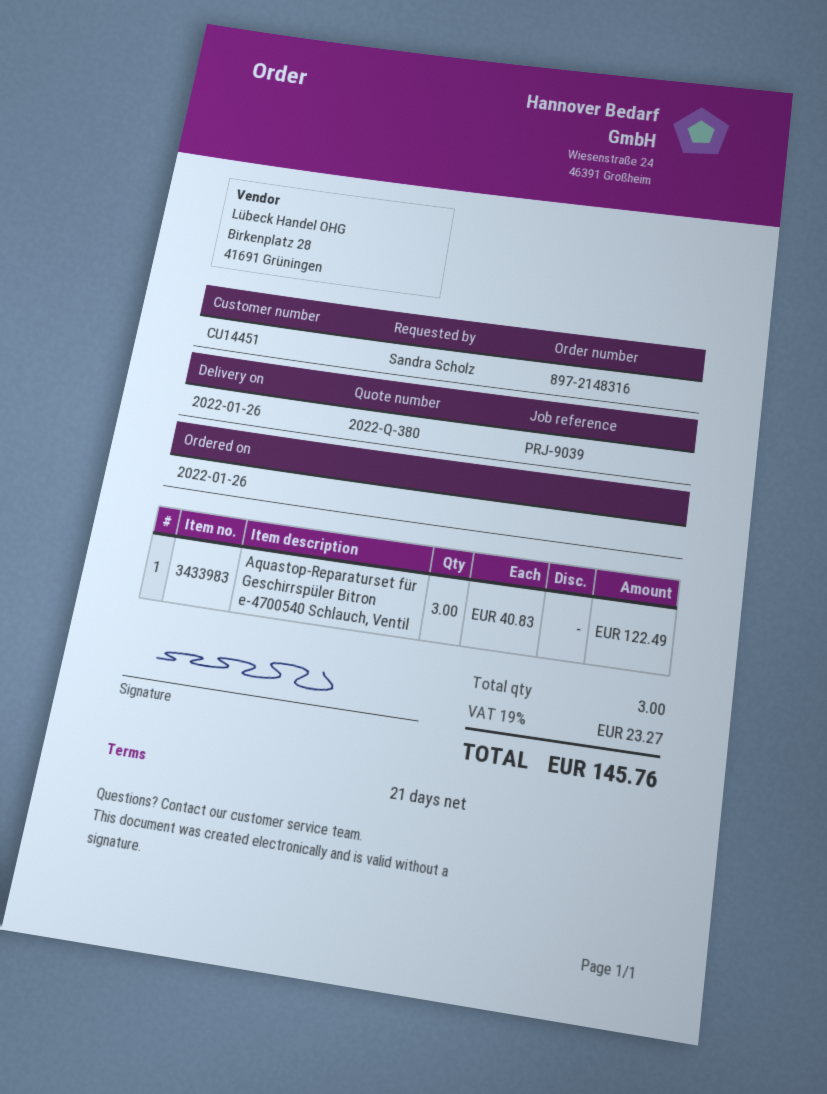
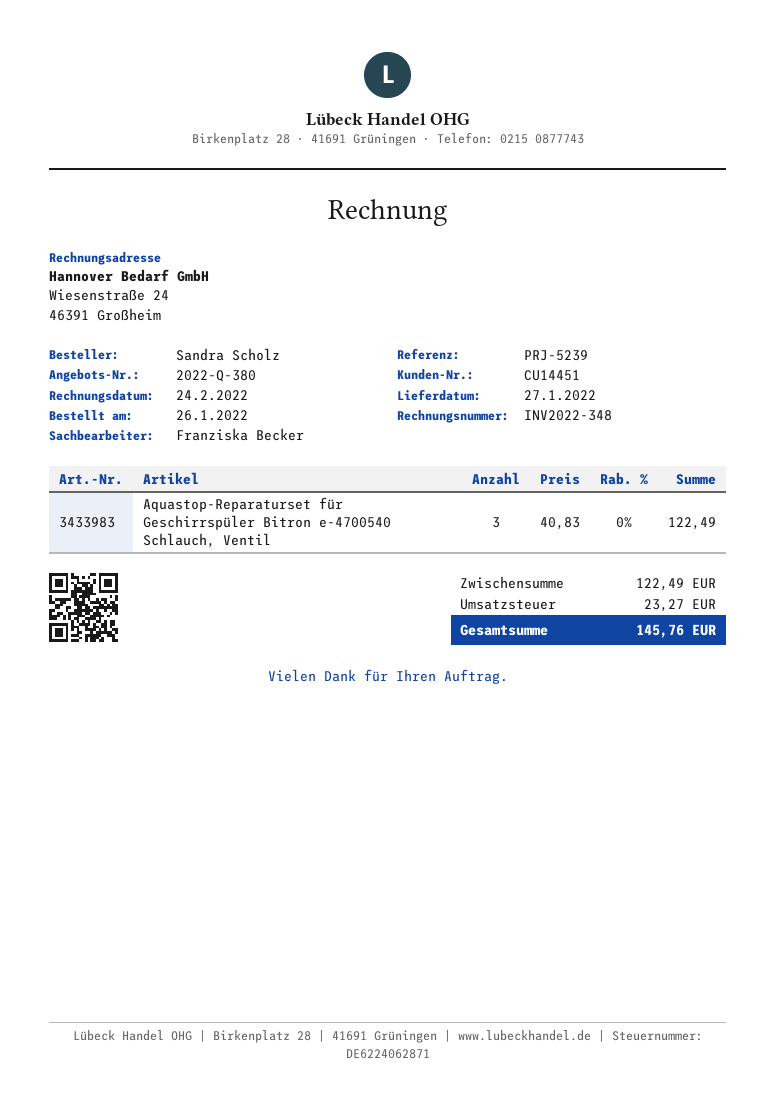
delivery date: 2022-01-26 -> 2022-01-27
reference: PRJ-9039 -> PRJ-5239

